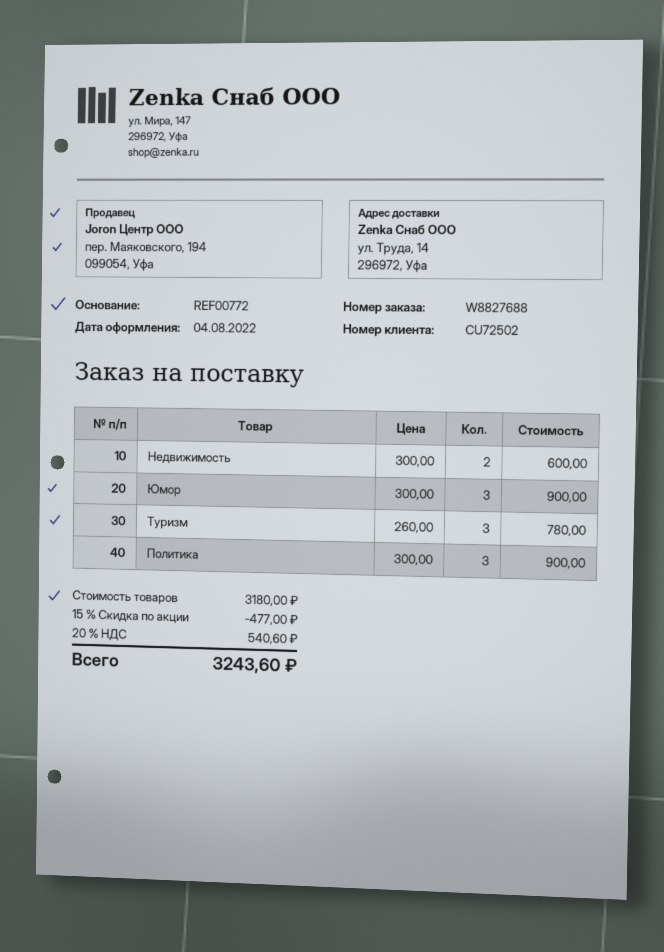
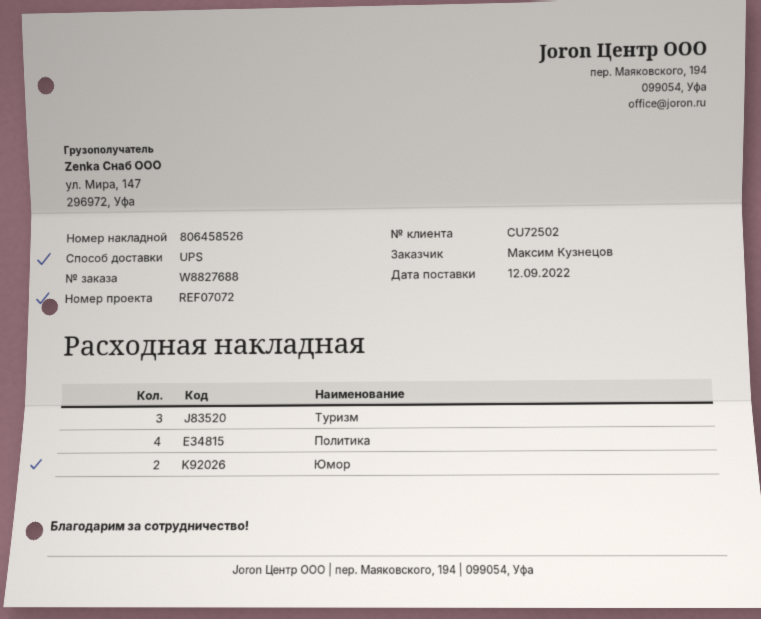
reference: REF00772 -> REF07072
ship to: ул. Труда, 14, 296972, Уфа -> ул. Мира, 147, 296972, Уфа
Недвижимость: 2 -> none
Юмор: 3 -> 2
Политика: 3 -> 4

